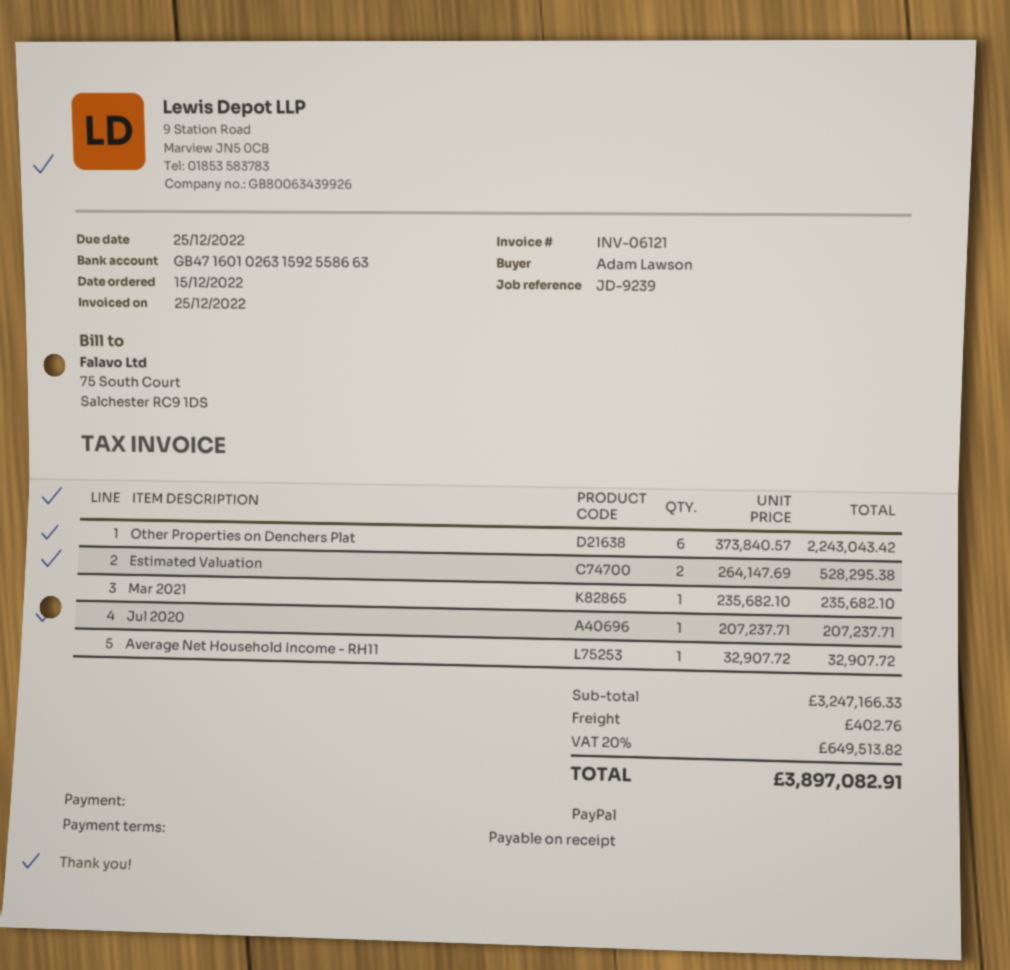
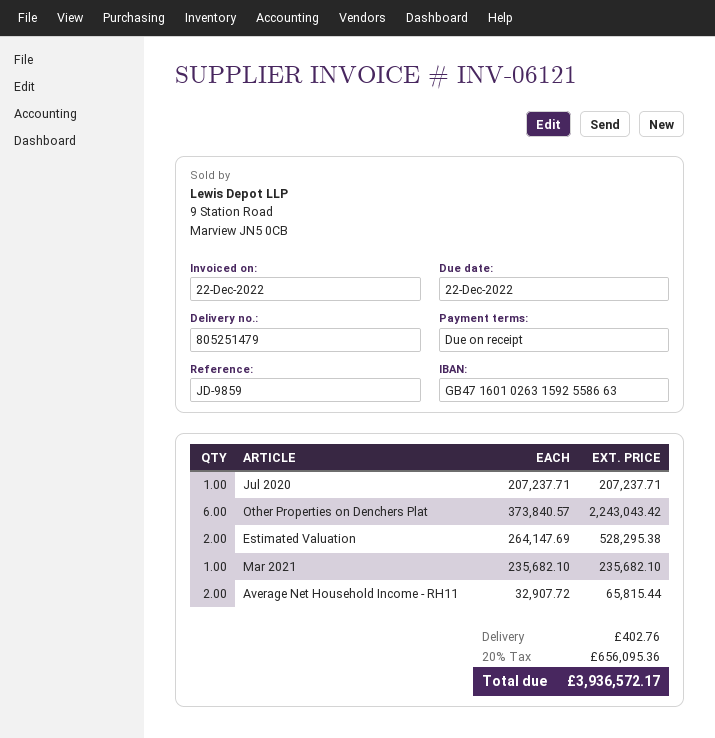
invoice date: 2022-12-25 -> 2022-12-22
due date: 2022-12-25 -> 2022-12-22
reference: JD-9239 -> JD-9859
Average Net Household Income - RH11: 1 x 32907.72 = 32907.72 -> 2 x 32907.72 = 65815.44
tax: 20% = 649513.82 -> 20% = 656095.36
total: 3897082.91 -> 3936572.17

